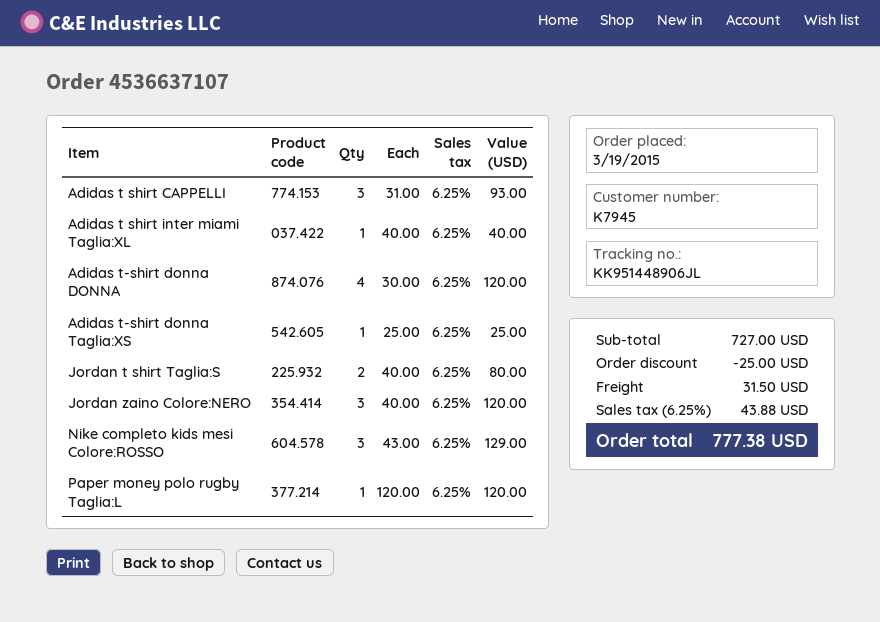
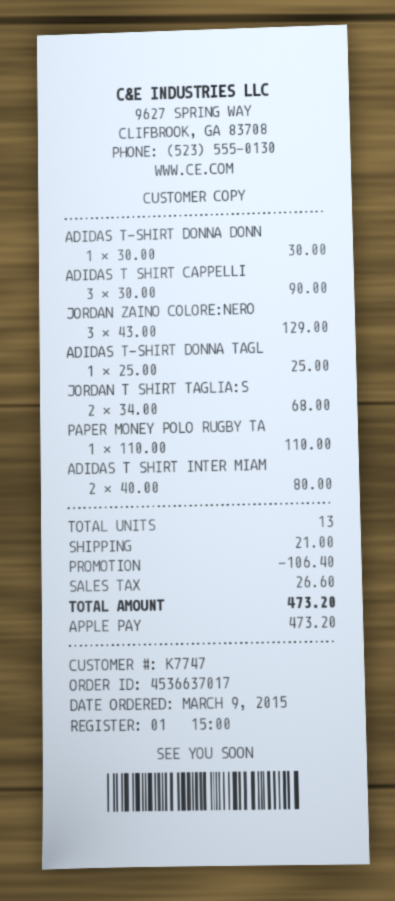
order number: 4536637107 -> 4536637017
order date: 2015-03-19 -> 2015-03-09
customer number: K7945 -> K7747
Adidas t shirt CAPPELLI: 3 x 31.00 = 93.00 -> 3 x 30.00 = 90.00
Adidas t shirt inter miami Taglia:XL: 1 x 40.00 = 40.00 -> 2 x 40.00 = 80.00
Adidas t-shirt donna DONNA: 4 x 30.00 = 120.00 -> 1 x 30.00 = 30.00
Jordan t shirt Taglia:S: 2 x 40.00 = 80.00 -> 2 x 34.00 = 68.00
Jordan zaino Colore:NERO: 3 x 40.00 = 120.00 -> 3 x 43.00 = 129.00
Nike completo kids mesi Colore:ROSSO: 3 x 43.00 = 129.00 -> none
Paper money polo rugby Taglia:L: 1 x 120.00 = 120.00 -> 1 x 110.00 = 110.00
discount: 25.00 -> 106.40
shipping: 31.50 -> 21.00
tax: 43.88 -> 26.60
total: 777.38 -> 473.20

